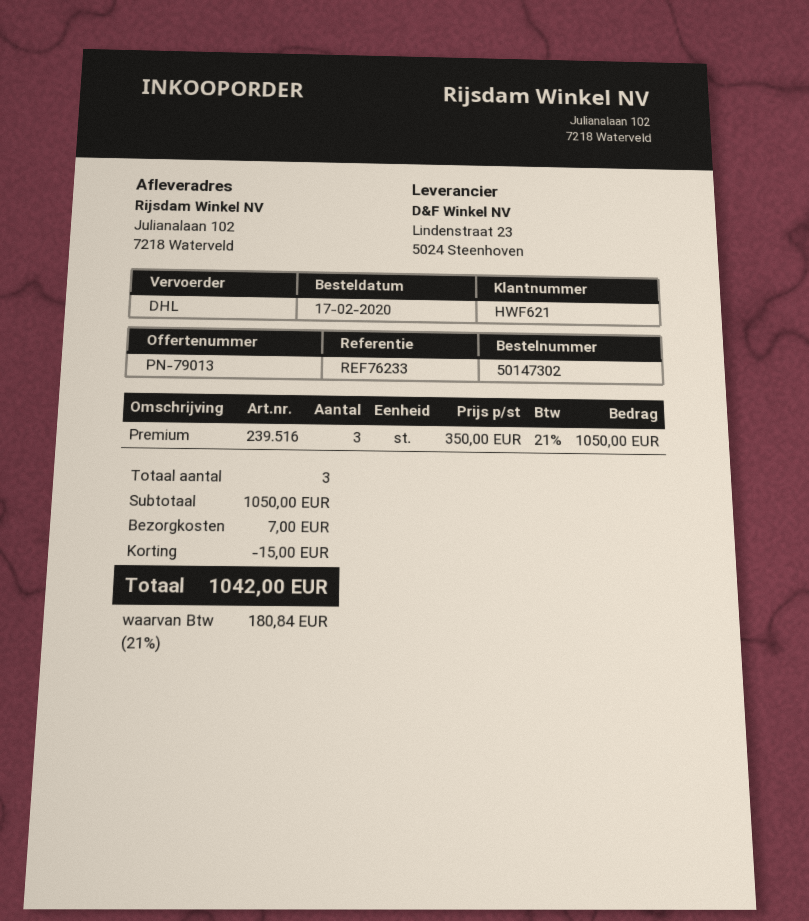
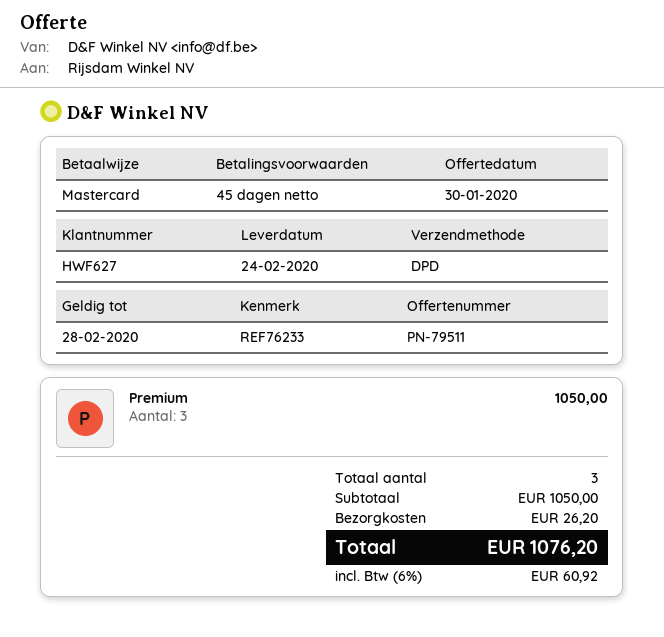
quote number: PN-79013 -> PN-79511
customer number: HWF621 -> HWF627
shipping method: DHL -> DPD
discount: 15.00 -> none
shipping: 7.00 -> 26.20
tax: 21% = 180.84 -> 6% = 60.92
total: 1042.00 -> 1076.20

